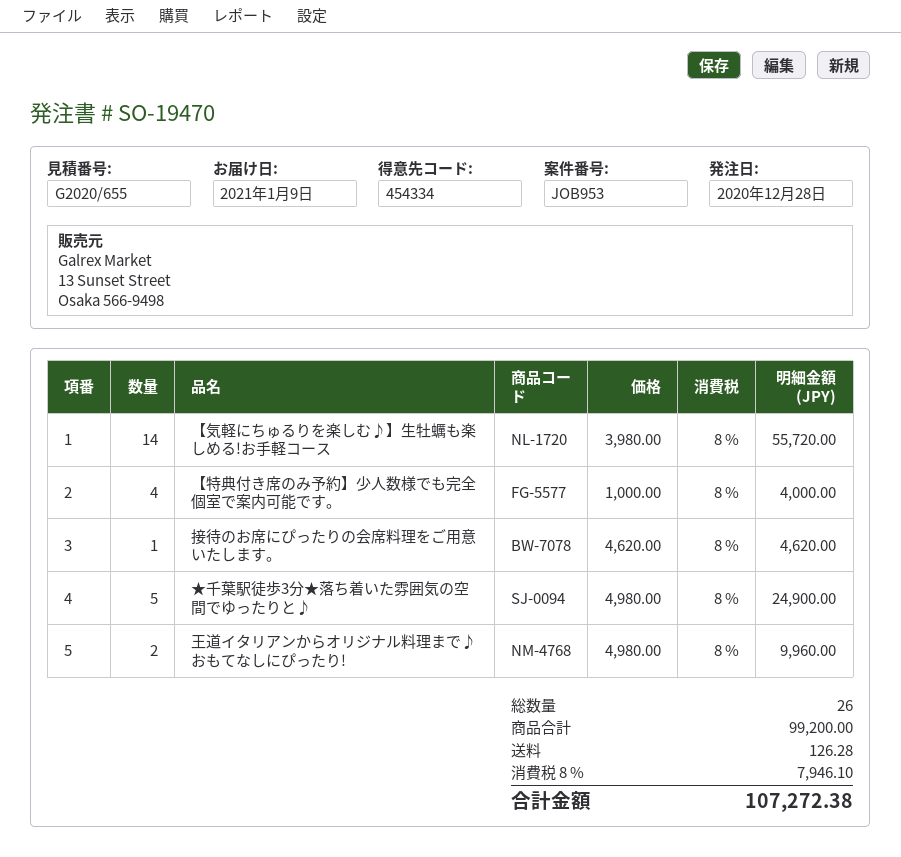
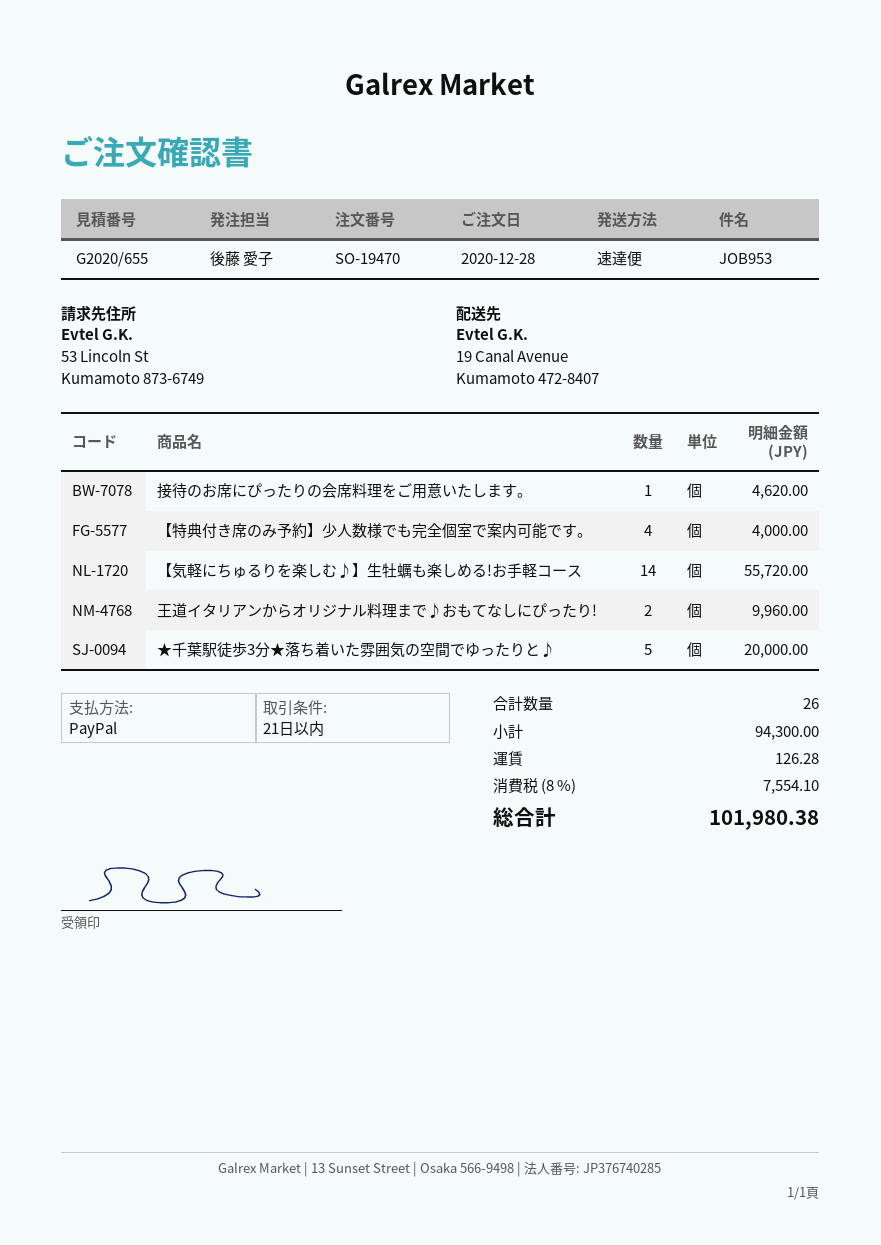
★千葉駅徒歩3分★落ち着いた雰囲気の空間でゆったりと♪: 5 for 24900.00 -> 5 for 20000.00
subtotal: 99200.00 -> 94300.00
tax: 8% = 7946.10 -> 8% = 7554.10
total: 107272.38 -> 101980.38

